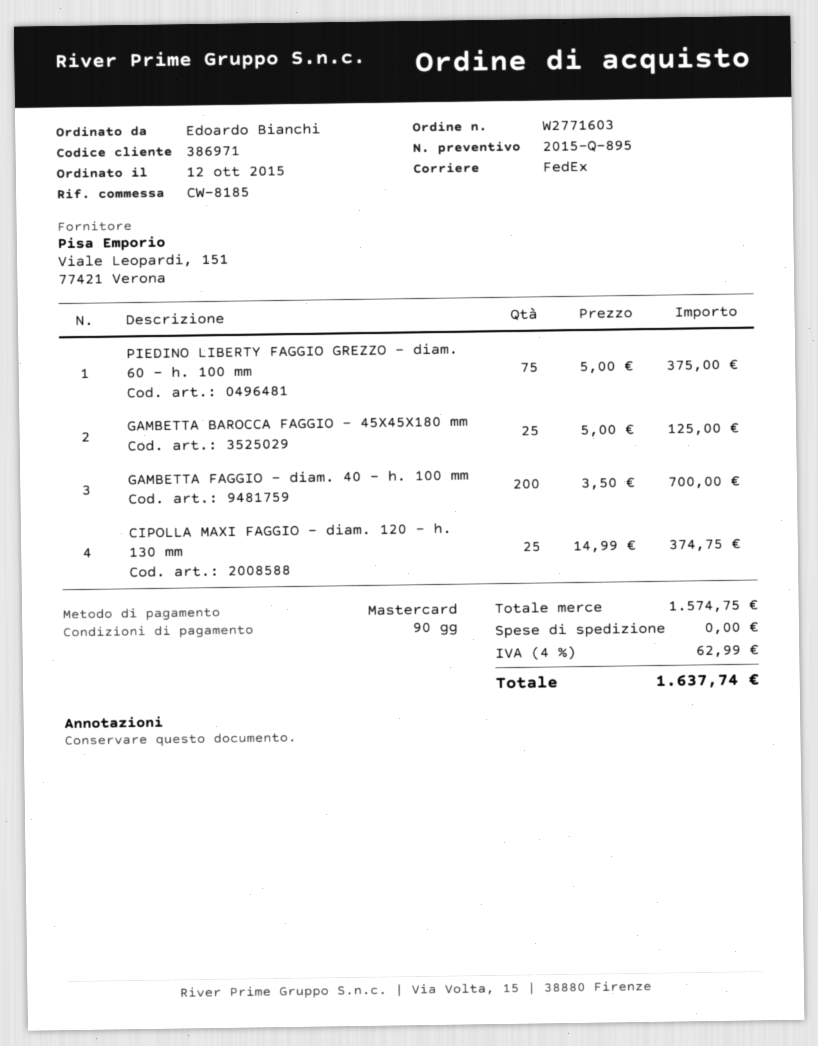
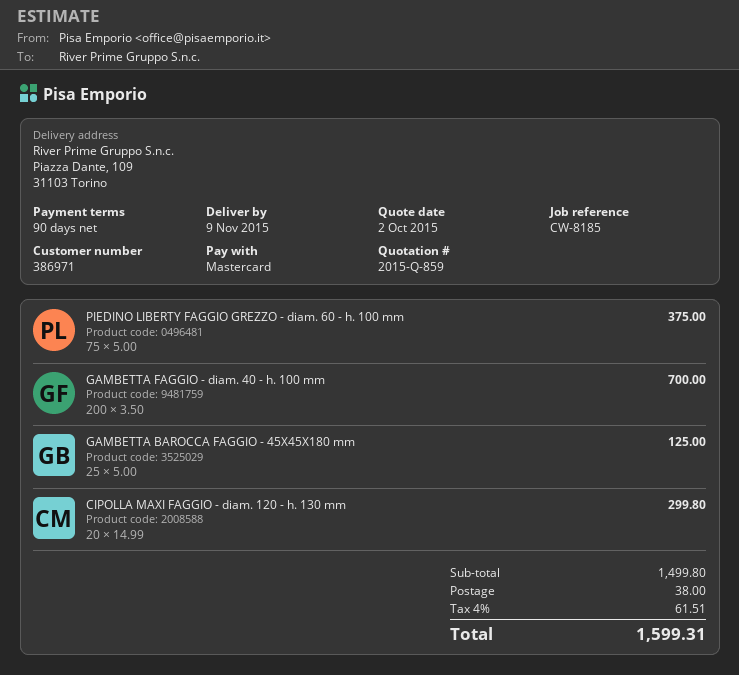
quote number: 2015-Q-895 -> 2015-Q-859
CIPOLLA MAXI FAGGIO - diam. 120 - h. 130 mm: 25 x 14.99 = 374.75 -> 20 x 14.99 = 299.80
subtotal: 1574.75 -> 1499.80
shipping: 0.00 -> 38.00
tax: 4% = 62.99 -> 4% = 61.51
total: 1637.74 -> 1599.31

